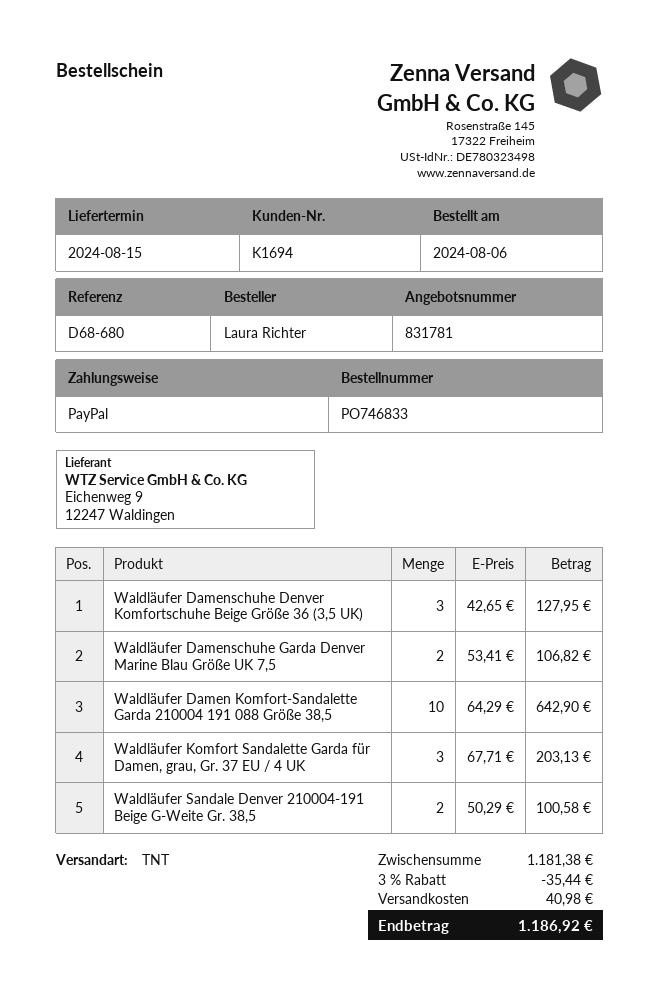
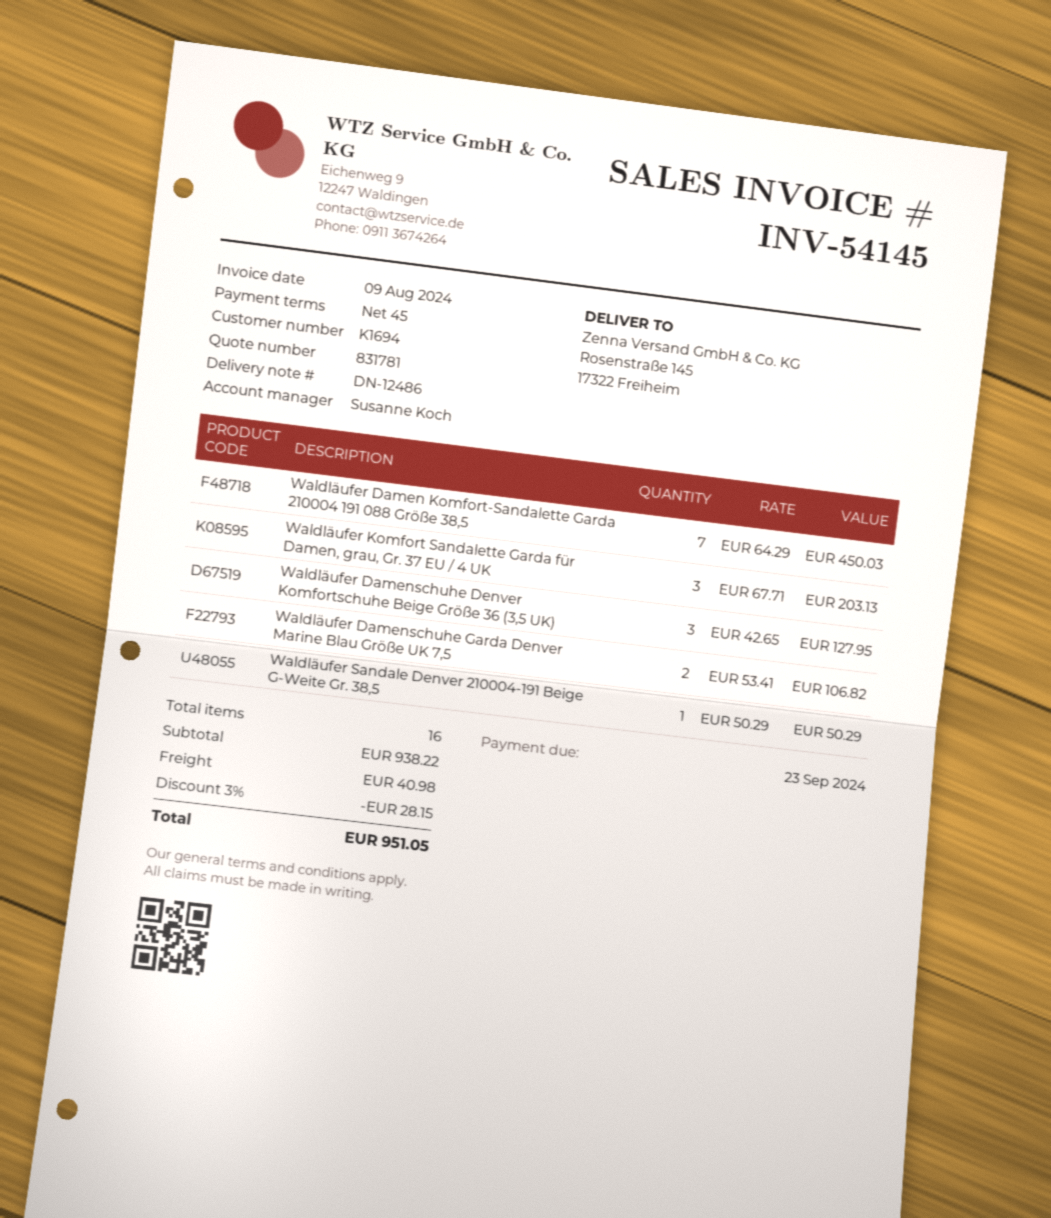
Waldläufer Damen Komfort-Sandalette Garda 210004 191 088 Größe 38,5: 10 x 64.29 = 642.90 -> 7 x 64.29 = 450.03
Waldläufer Sandale Denver 210004-191 Beige G-Weite Gr. 38,5: 2 x 50.29 = 100.58 -> 1 x 50.29 = 50.29
subtotal: 1181.38 -> 938.22
discount: 3% = 35.44 -> 3% = 28.15
total: 1186.92 -> 951.05

